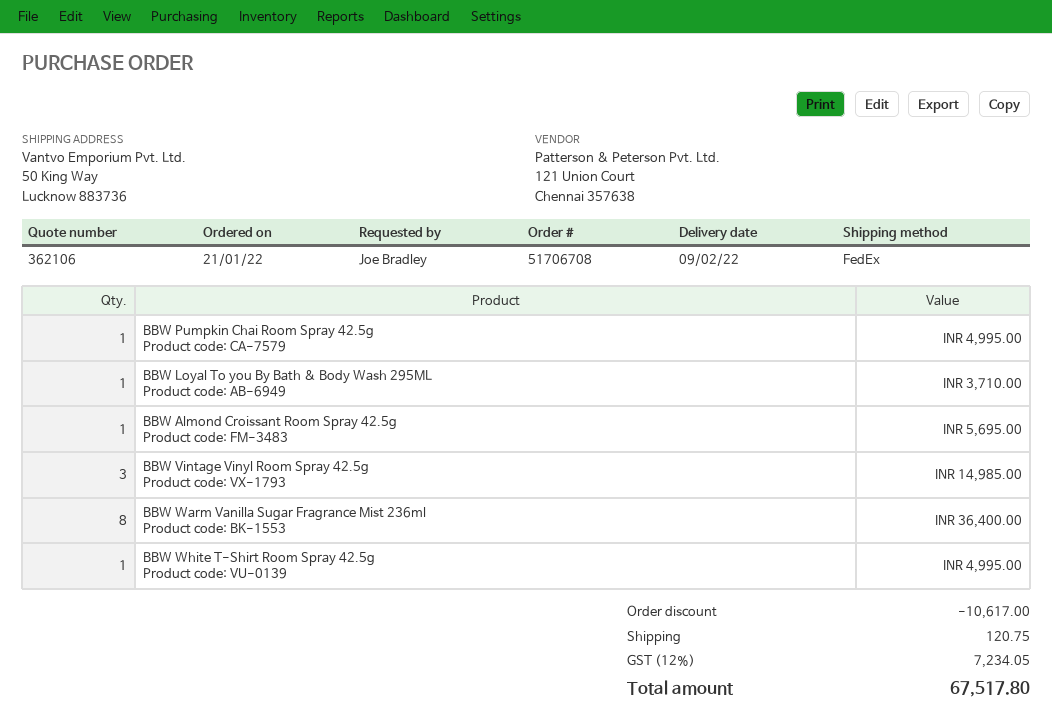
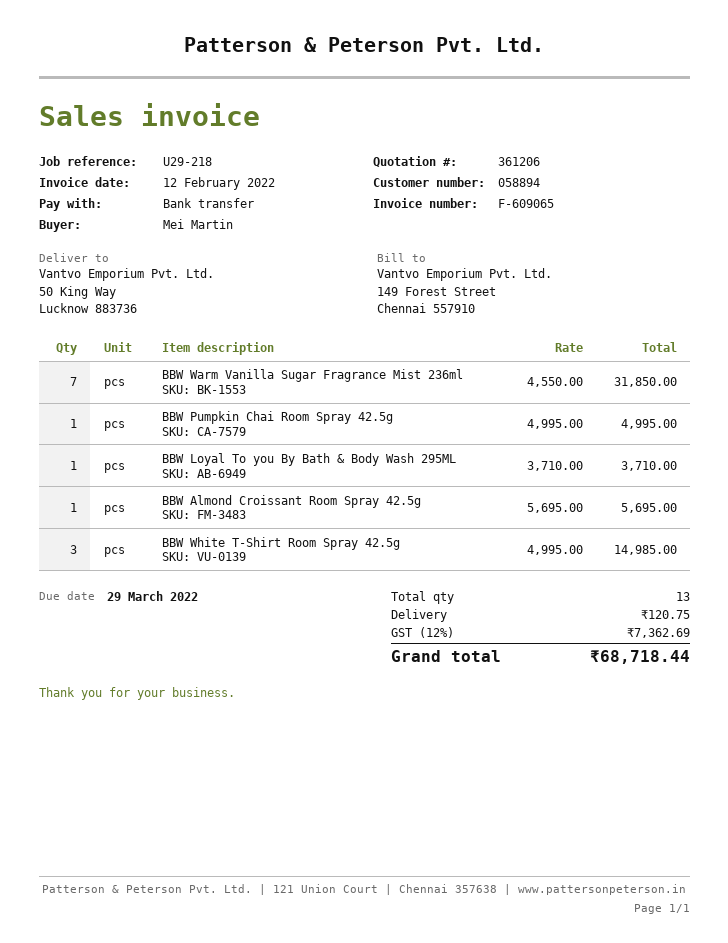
quote number: 362106 -> 361206
ordered by: Joe Bradley -> Mei Martin
BBW Vintage Vinyl Room Spray 42.5g: 3 for 14985.00 -> none
BBW Warm Vanilla Sugar Fragrance Mist 236ml: 8 for 36400.00 -> 7 for 31850.00
BBW White T-Shirt Room Spray 42.5g: 1 for 4995.00 -> 3 for 14985.00
discount: 10617.00 -> none
tax: 12% = 7234.05 -> 12% = 7362.69
total: 67517.80 -> 68718.44

